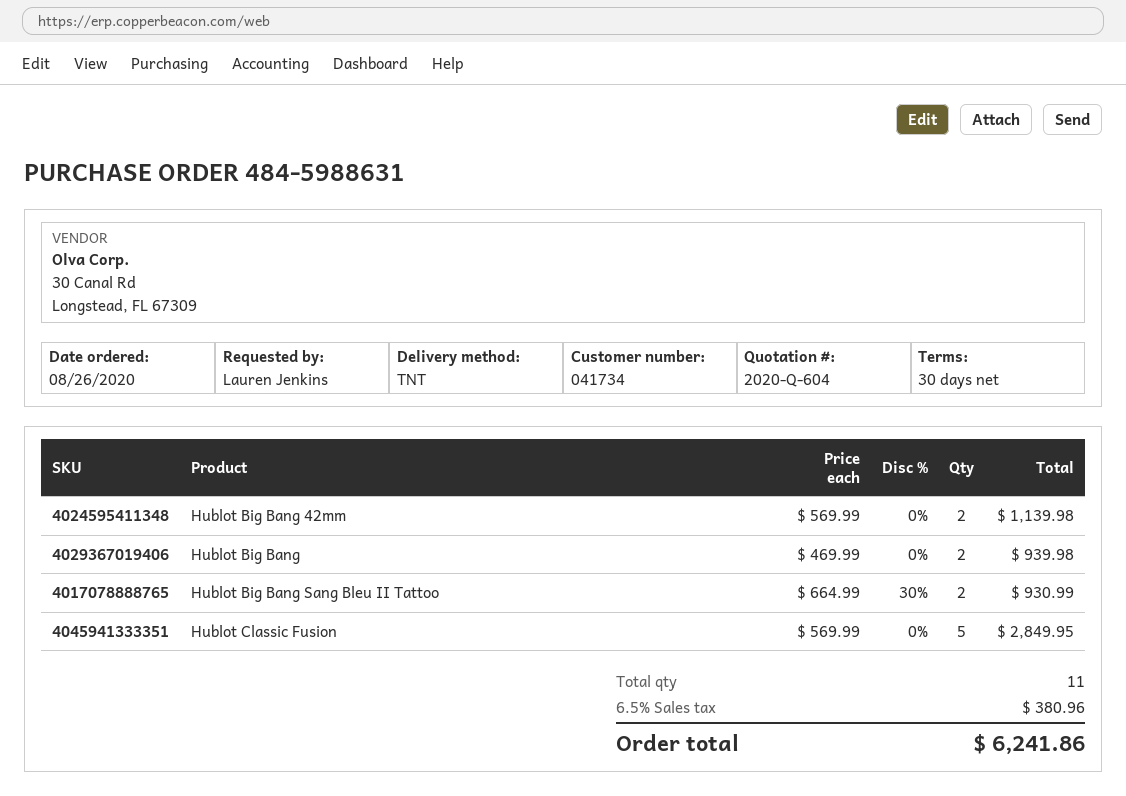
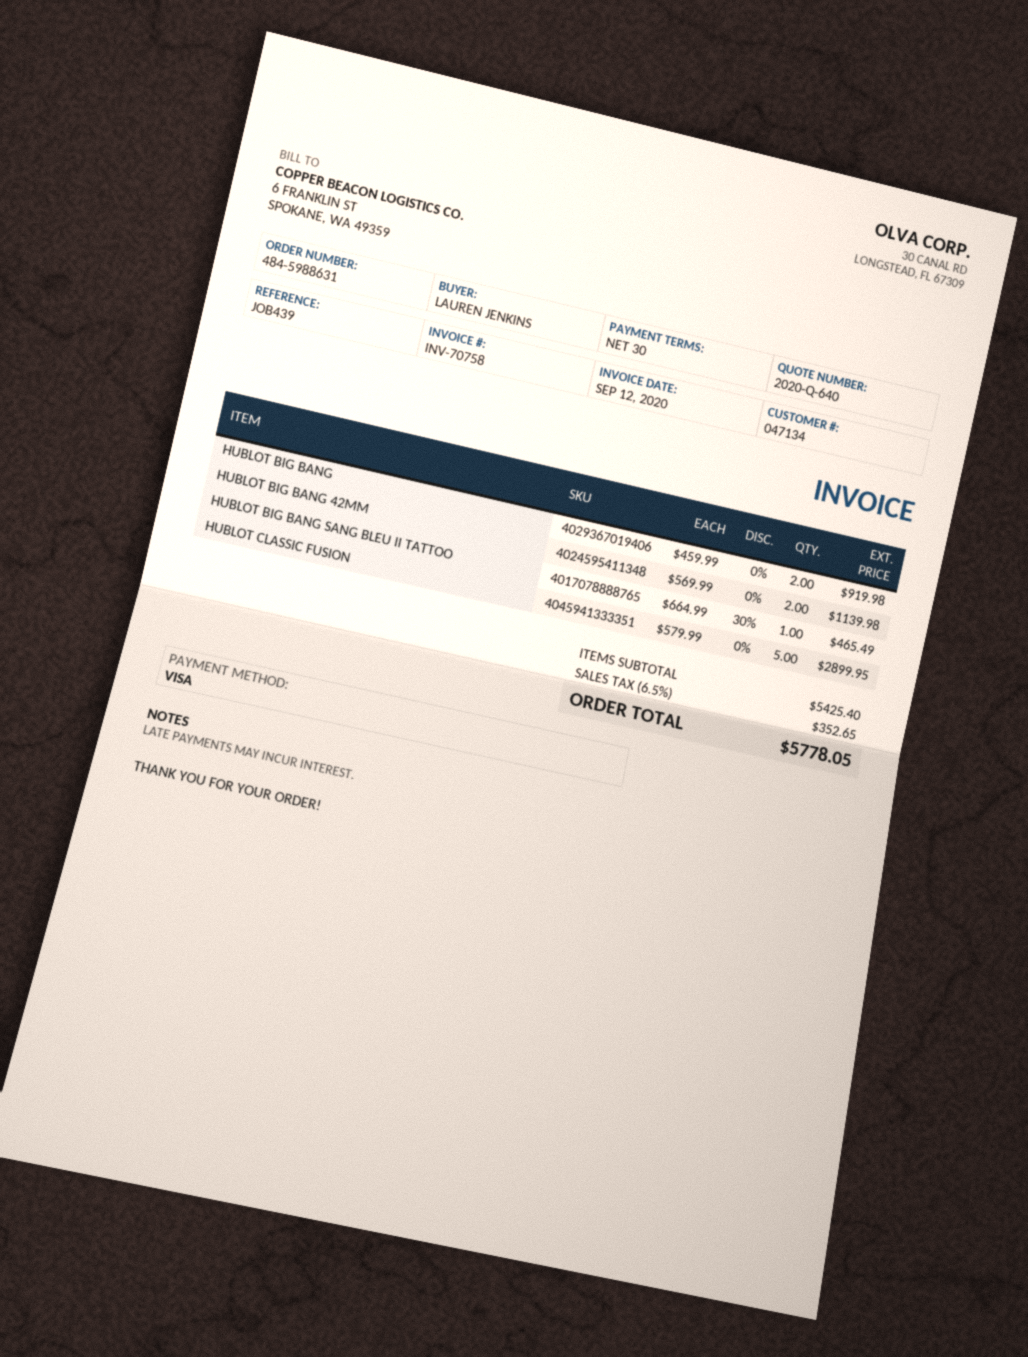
quote number: 2020-Q-604 -> 2020-Q-640
customer number: 041734 -> 047134
Hublot Big Bang: 2 x 469.99 = 939.98 -> 2 x 459.99 = 919.98
Hublot Big Bang Sang Bleu II Tattoo: 2 x 664.99 - 30% = 930.99 -> 1 x 664.99 - 30% = 465.49
Hublot Classic Fusion: 5 x 569.99 = 2849.95 -> 5 x 579.99 = 2899.95
tax: 6.5% = 380.96 -> 6.5% = 352.65
total: 6241.86 -> 5778.05

